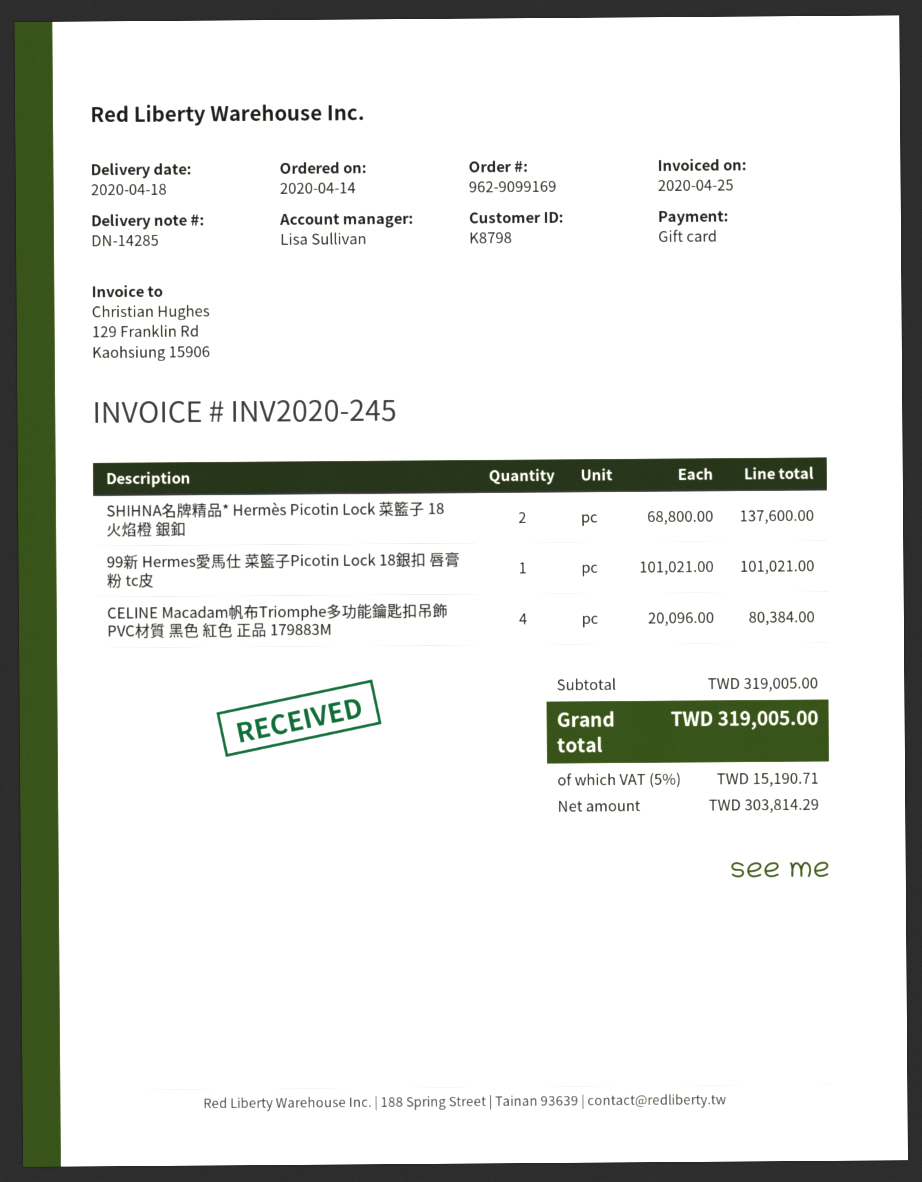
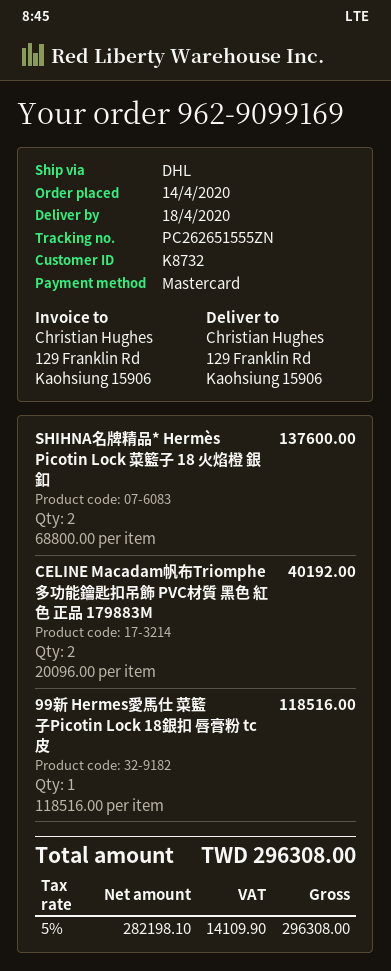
customer number: K8798 -> K8732
payment method: gift card -> Mastercard
99新 Hermes愛馬仕 菜籃子Picotin Lock 18銀扣 唇膏粉 tc皮: 1 x 101021.00 = 101021.00 -> 1 x 118516.00 = 118516.00
CELINE Macadam帆布Triomphe多功能鑰匙扣吊飾 PVC材質 黑色 紅色 正品 179883M: 4 x 20096.00 = 80384.00 -> 2 x 20096.00 = 40192.00
net: 303814.29 -> 282198.10
tax: 5% = 15190.71 -> 5% = 14109.90
total: 319005.00 -> 296308.00

